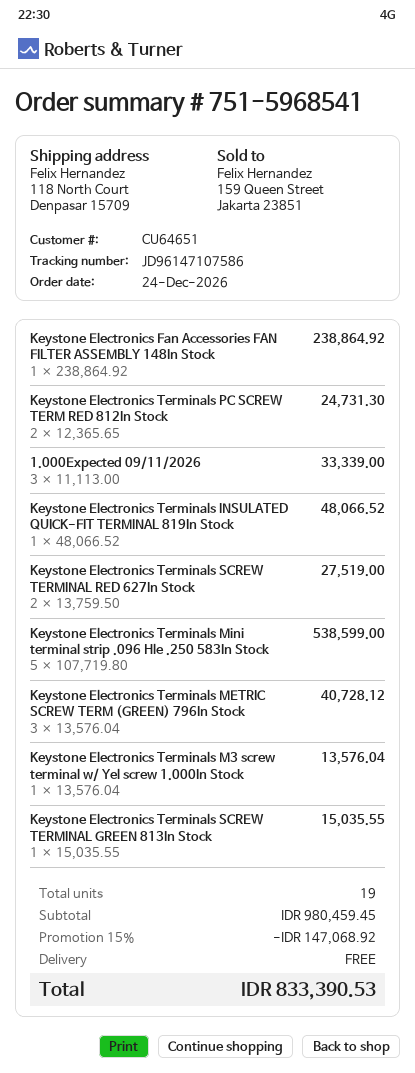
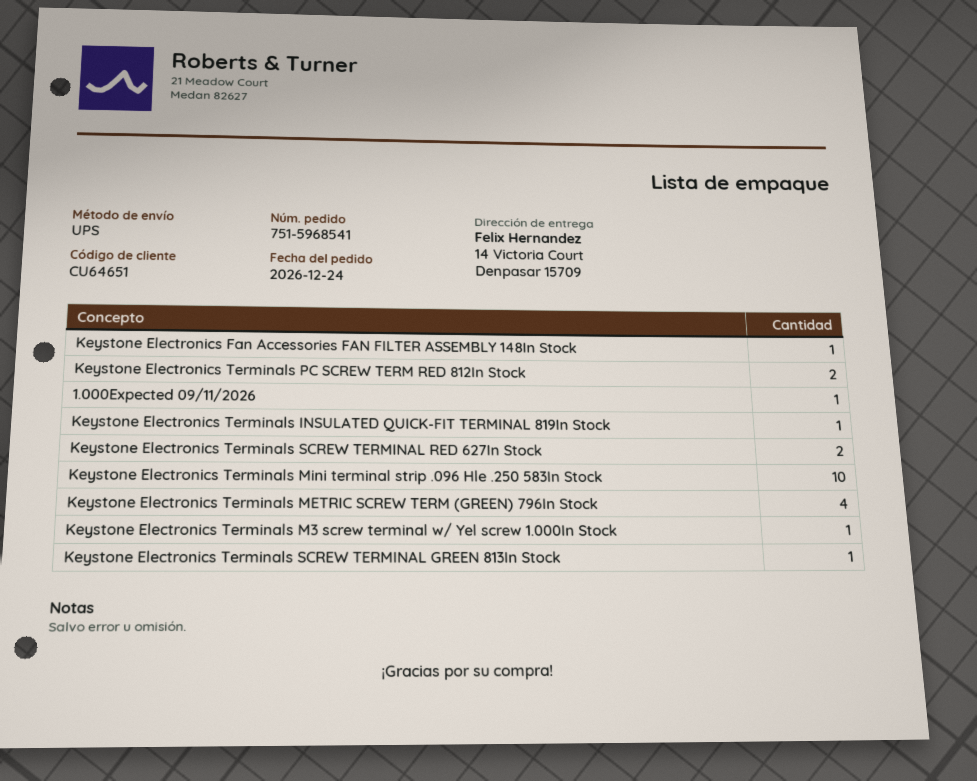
ship to: 118 North Court, Denpasar 15709 -> 14 Victoria Court, Denpasar 15709
1.000Expected 09/11/2026: 3 -> 1
Keystone Electronics Terminals Mini terminal strip .096 Hle .250 583In Stock: 5 -> 10
Keystone Electronics Terminals METRIC SCREW TERM (GREEN) 796In Stock: 3 -> 4

